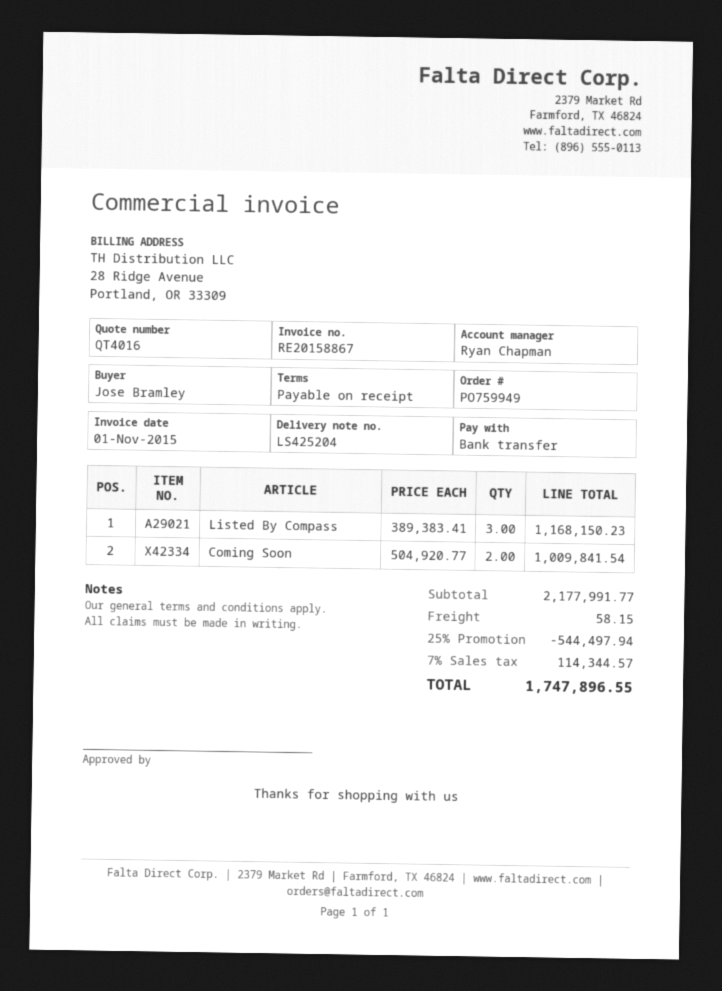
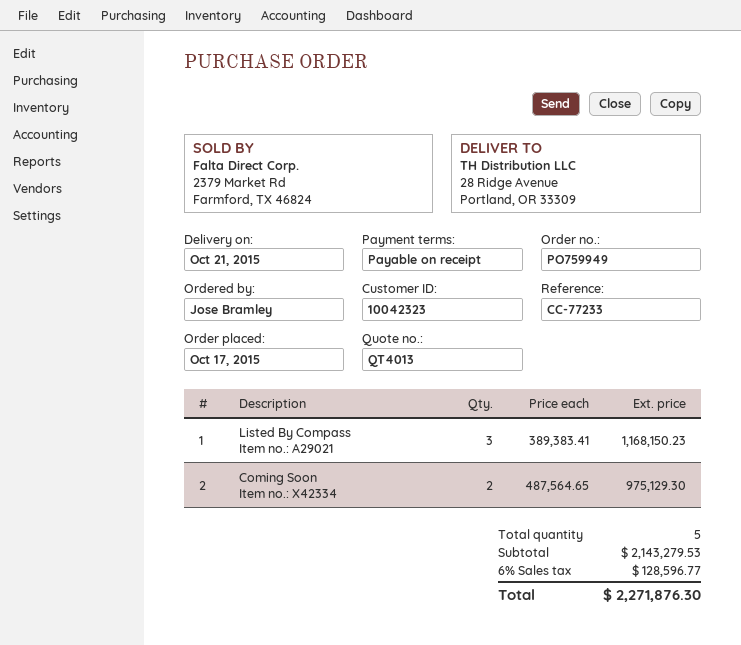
quote number: QT4016 -> QT4013
Coming Soon: 2 x 504920.77 = 1009841.54 -> 2 x 487564.65 = 975129.30
subtotal: 2177991.77 -> 2143279.53
discount: 25% = 544497.94 -> none
shipping: 58.15 -> none
tax: 7% = 114344.57 -> 6% = 128596.77
total: 1747896.55 -> 2271876.30

